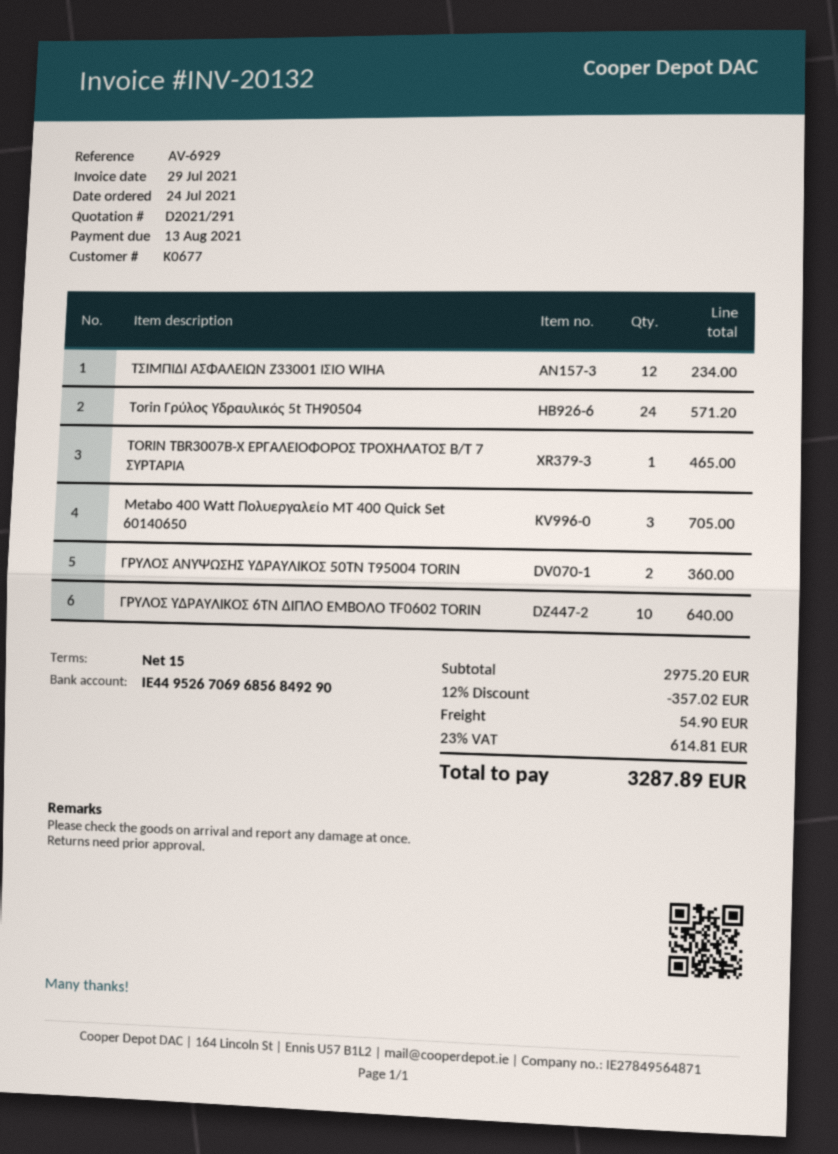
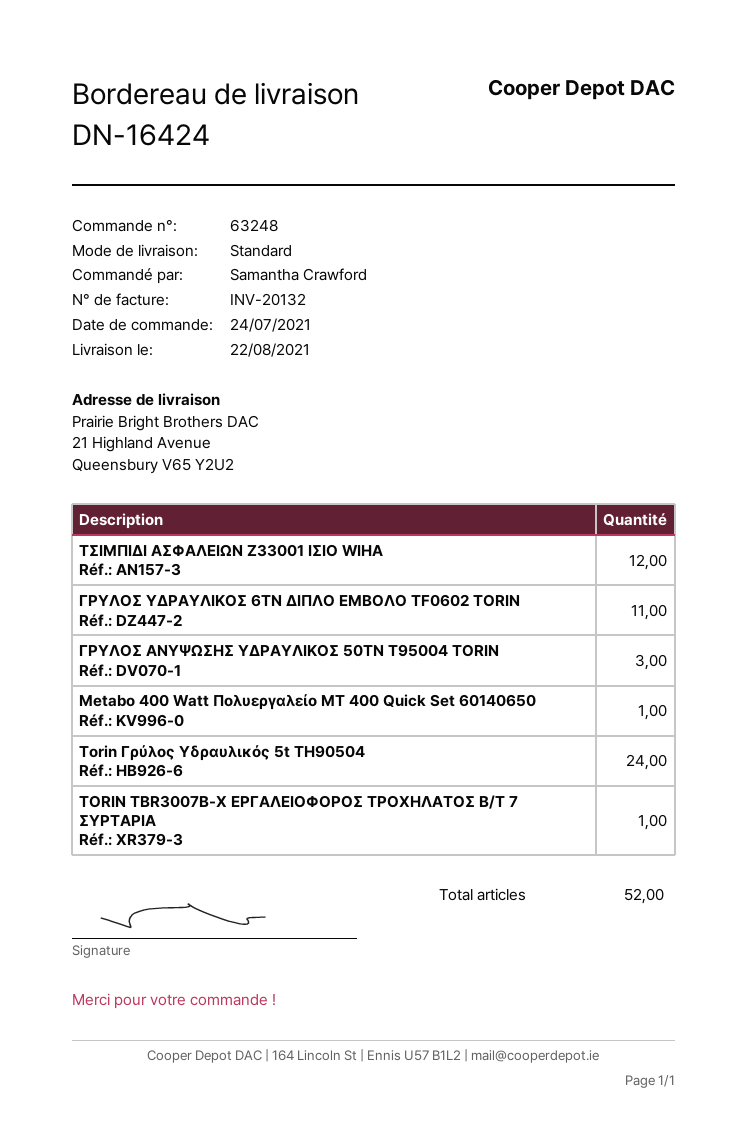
Metabo 400 Watt Πολυεργαλείο MT 400 Quick Set 60140650: 3 -> 1
ΓΡΥΛΟΣ ΑΝΥΨΩΣΗΣ ΥΔΡΑΥΛΙΚΟΣ 50ΤΝ T95004 TORIN: 2 -> 3
ΓΡΥΛΟΣ ΥΔΡΑΥΛΙΚΟΣ 6ΤΝ ΔΙΠΛΟ ΕΜΒΟΛΟ TF0602 TORIN: 10 -> 11

